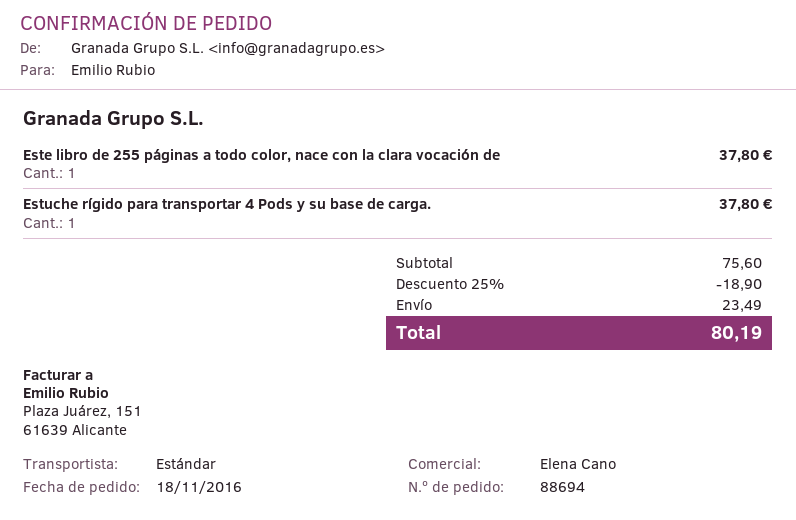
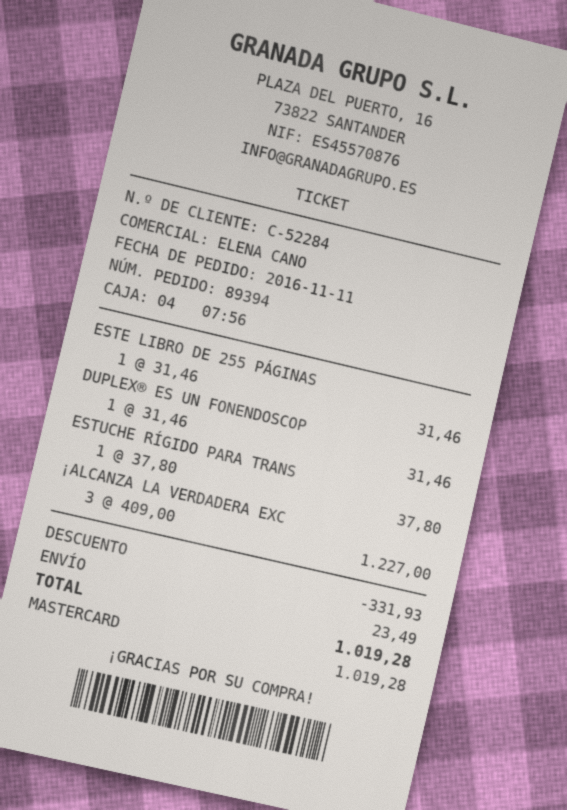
order number: 88694 -> 89394
order date: 2016-11-18 -> 2016-11-11
Este libro de 255 páginas a todo color, nace con la clara vocación de: 1 for 37.80 -> 1 for 31.46
DUPLEX® ES UN FONENDOSCOP: none -> 1 for 31.46
¡ALCANZA LA VERDADERA EXC: none -> 3 for 1227.00
discount: 18.90 -> 331.93
total: 80.19 -> 1019.28

